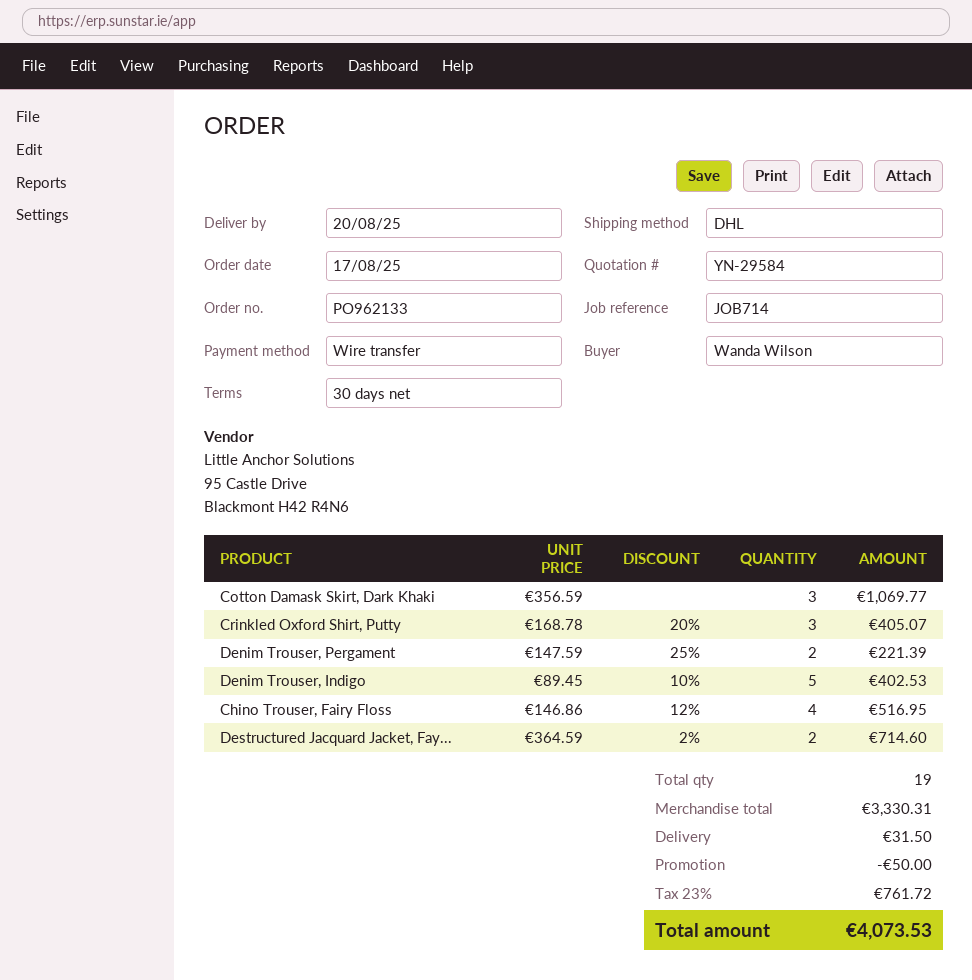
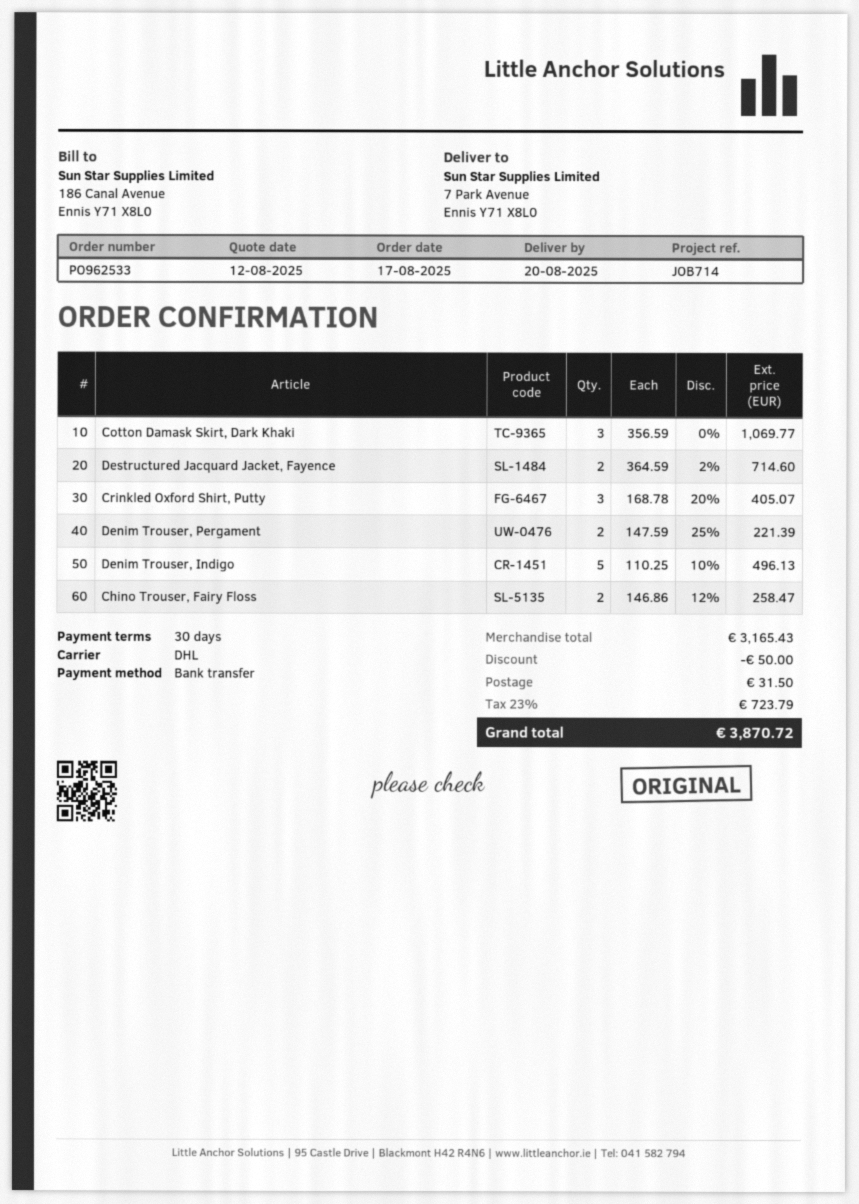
order number: PO962133 -> PO962533
Denim Trouser, Indigo: 5 x 89.45 - 10% = 402.53 -> 5 x 110.25 - 10% = 496.13
Chino Trouser, Fairy Floss: 4 x 146.86 - 12% = 516.95 -> 2 x 146.86 - 12% = 258.47
subtotal: 3330.31 -> 3165.43
tax: 23% = 761.72 -> 23% = 723.79
total: 4073.53 -> 3870.72

